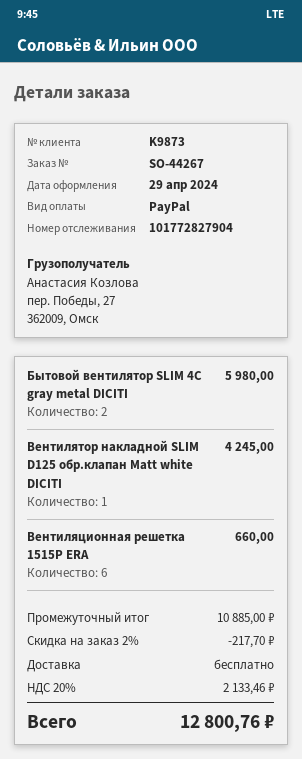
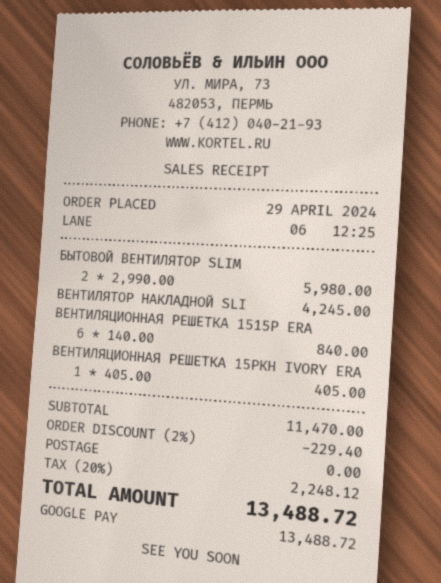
payment method: PayPal -> Google Pay
Вентиляционная решетка 1515Р ERA: 6 for 660.00 -> 6 for 840.00
ВЕНТИЛЯЦИОННАЯ РЕШЕТКА 15РКН IVORY ERA: none -> 1 for 405.00
subtotal: 10885.00 -> 11470.00
discount: 2% = 217.70 -> 2% = 229.40
tax: 20% = 2133.46 -> 20% = 2248.12
total: 12800.76 -> 13488.72

